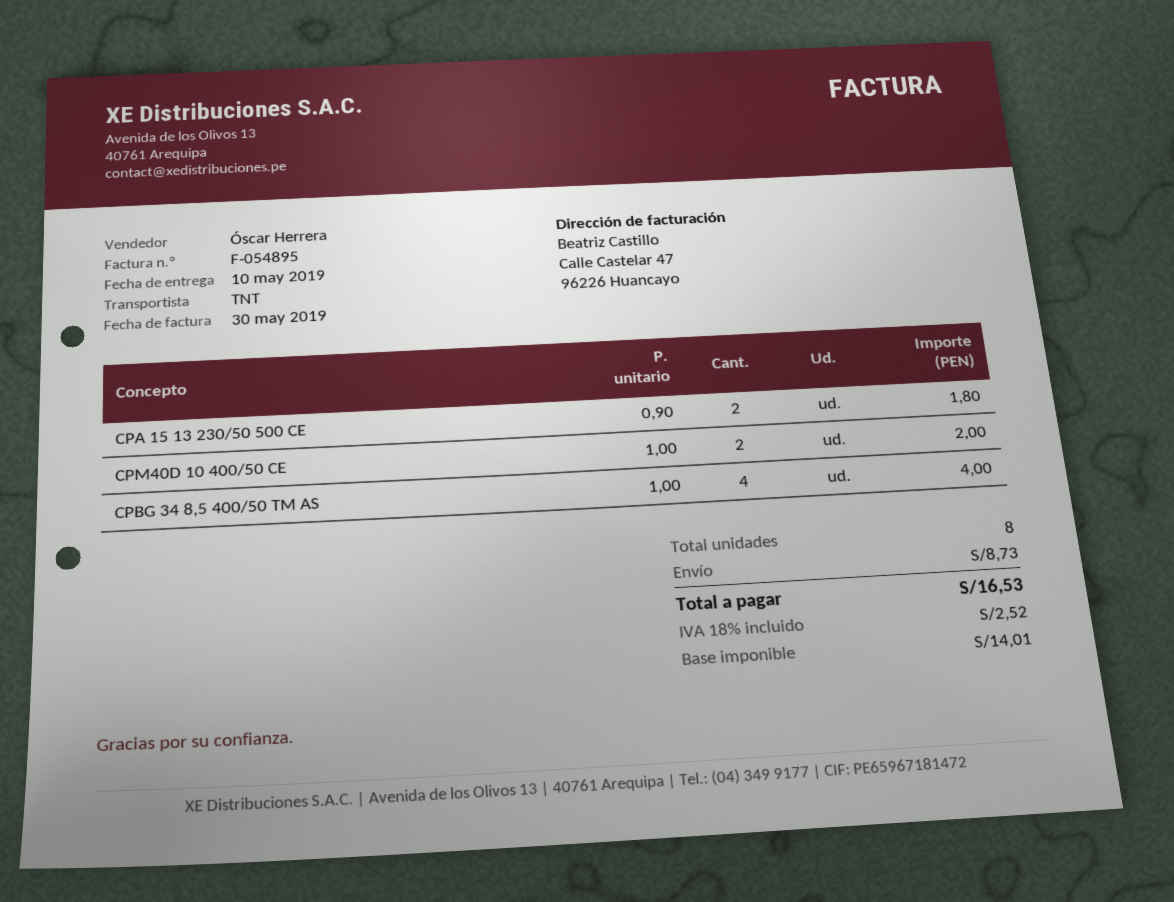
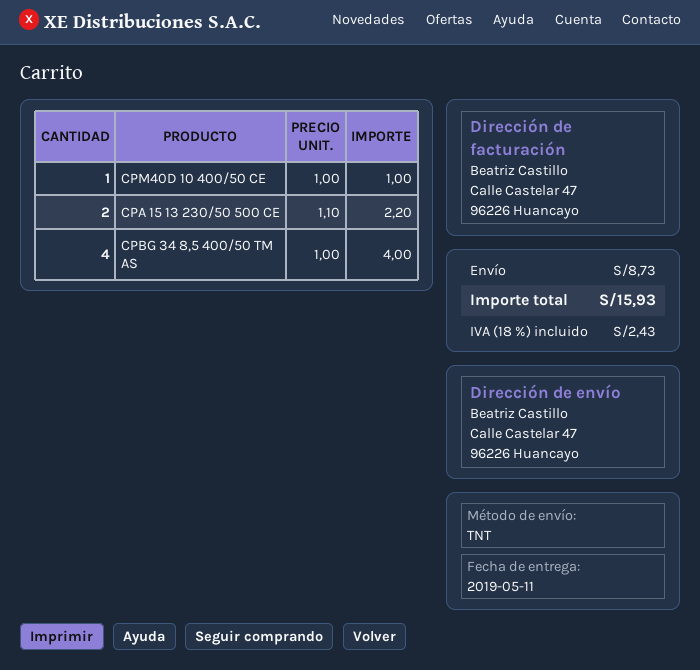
delivery date: 2019-05-10 -> 2019-05-11
CPA 15 13 230/50 500 CE: 2 x 0.90 = 1.80 -> 2 x 1.10 = 2.20
CPM40D 10 400/50 CE: 2 x 1.00 = 2.00 -> 1 x 1.00 = 1.00
tax: 18% = 2.52 -> 18% = 2.43
total: 16.53 -> 15.93

